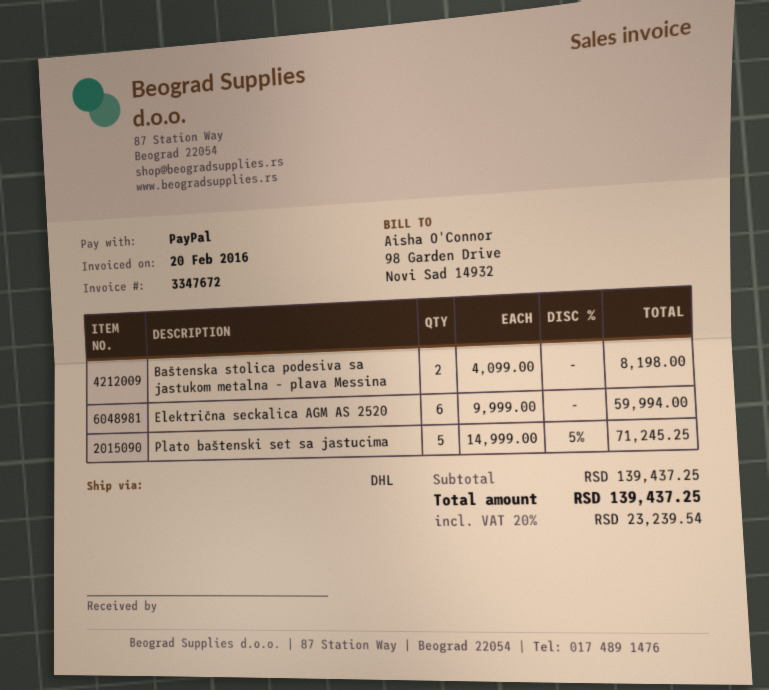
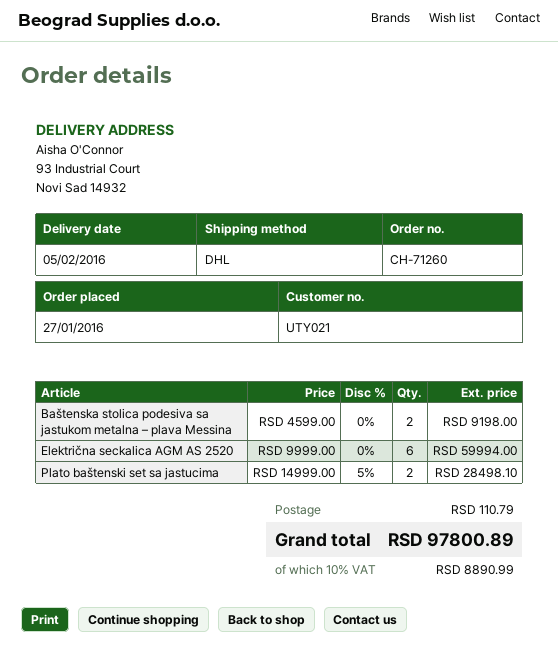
Baštenska stolica podesiva sa jastukom metalna – plava Messina: 2 x 4099.00 = 8198.00 -> 2 x 4599.00 = 9198.00
Plato baštenski set sa jastucima: 5 x 14999.00 - 5% = 71245.25 -> 2 x 14999.00 - 5% = 28498.10
shipping: none -> 110.79
tax: 20% = 23239.54 -> 10% = 8890.99
total: 139437.25 -> 97800.89

